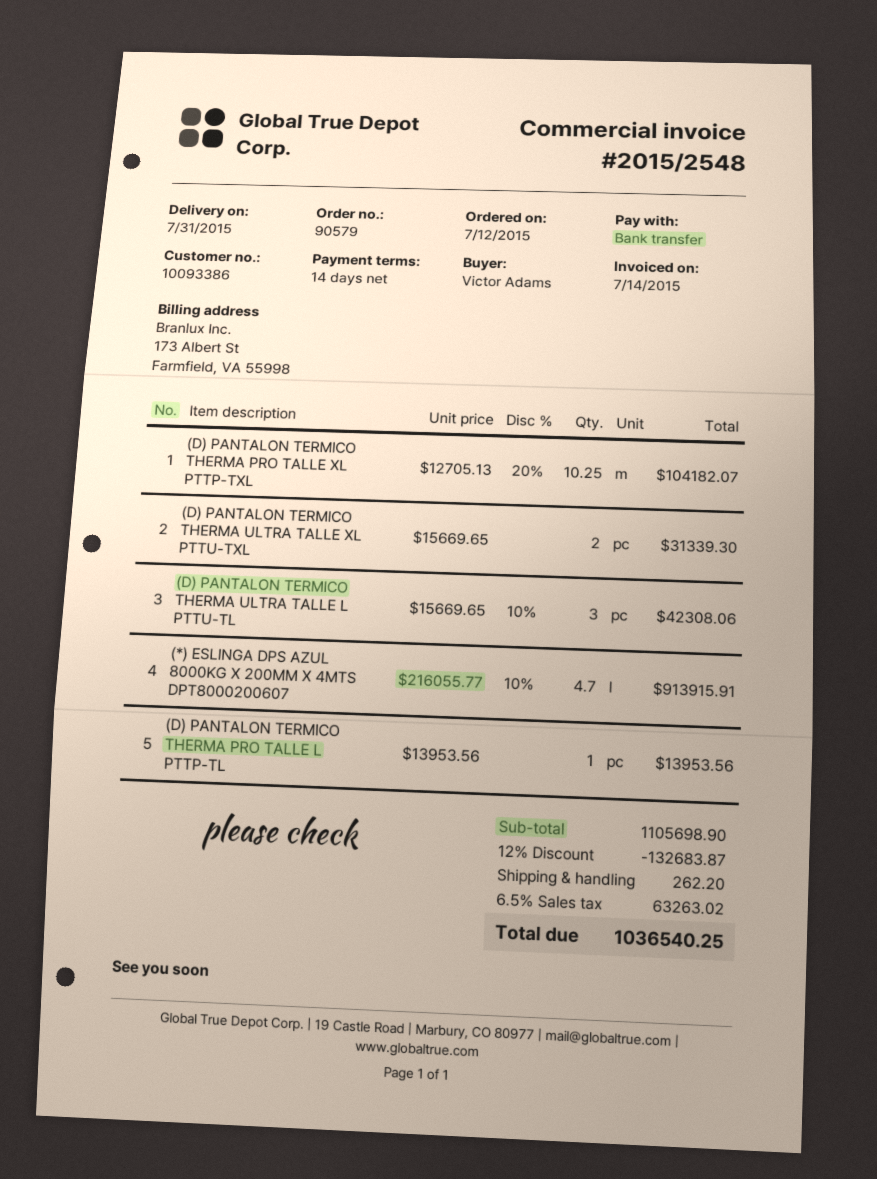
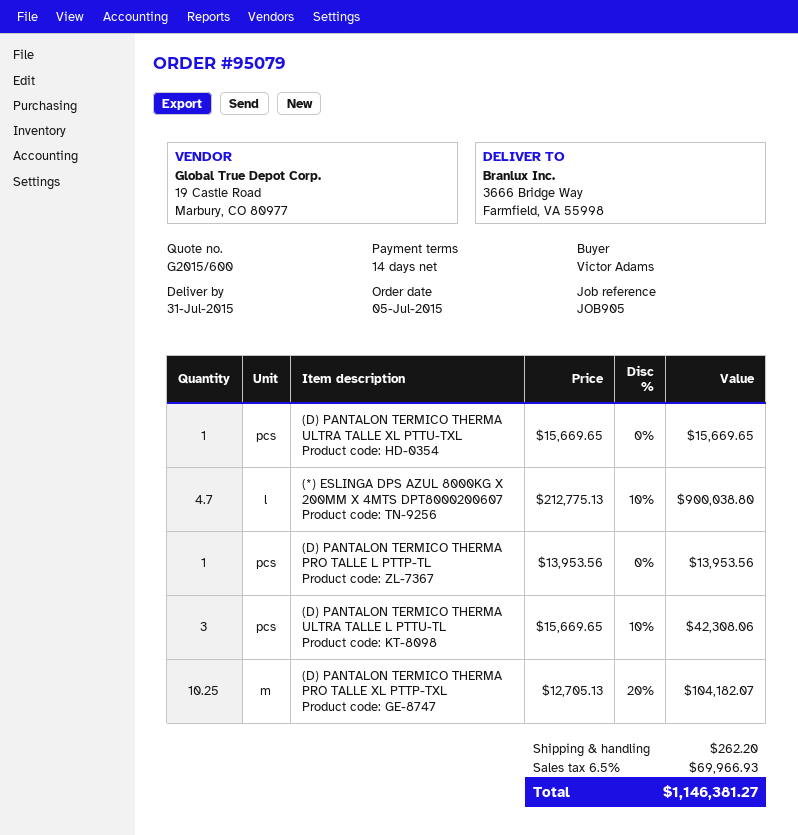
order number: 90579 -> 95079
order date: 2015-07-12 -> 2015-07-05
(D) PANTALON TERMICO THERMA ULTRA TALLE XL PTTU-TXL: 2 x 15669.65 = 31339.30 -> 1 x 15669.65 = 15669.65
(*) ESLINGA DPS AZUL 8000KG X 200MM X 4MTS DPT8000200607: 4.7 x 216055.77 - 10% = 913915.91 -> 4.7 x 212775.13 - 10% = 900038.80
discount: 12% = 132683.87 -> none
tax: 6.5% = 63263.02 -> 6.5% = 69966.93
total: 1036540.25 -> 1146381.27

